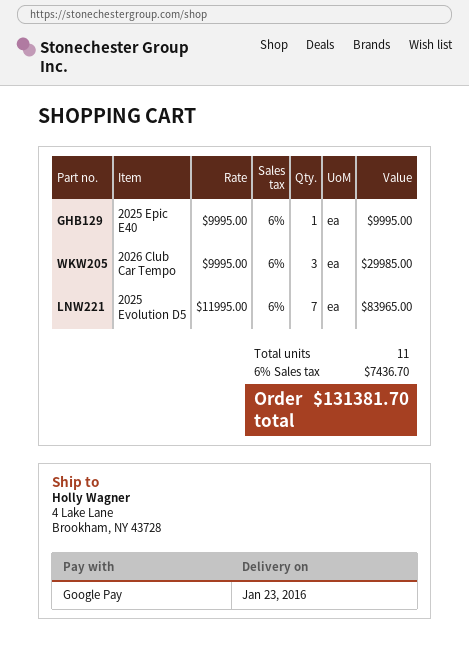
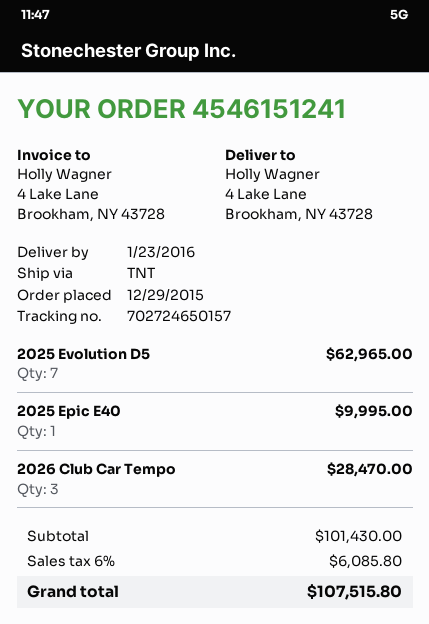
2026 Club Car Tempo: 3 for 29985.00 -> 3 for 28470.00
2025 Evolution D5: 7 for 83965.00 -> 7 for 62965.00
tax: 6% = 7436.70 -> 6% = 6085.80
total: 131381.70 -> 107515.80

